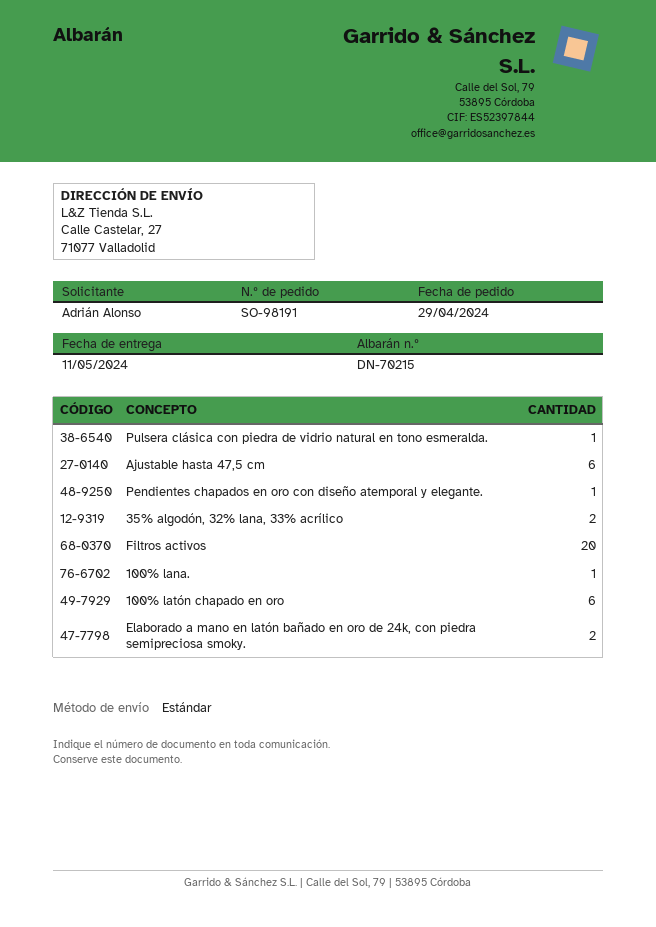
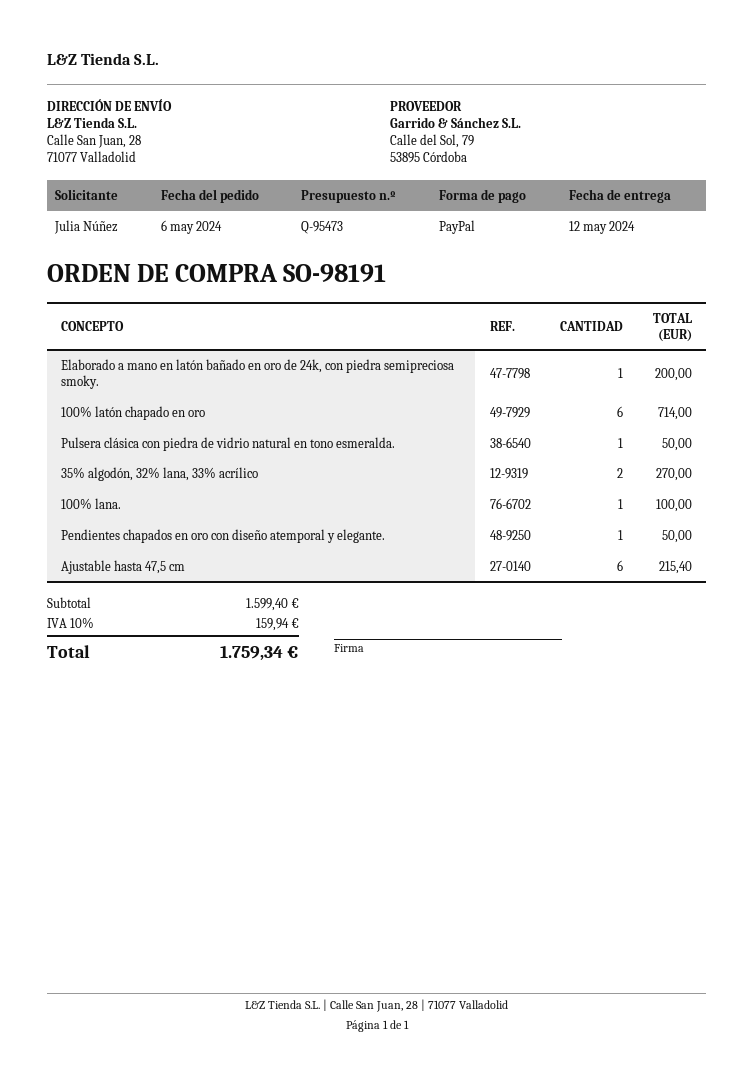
order date: 2024-04-29 -> 2024-05-06
delivery date: 2024-05-11 -> 2024-05-12
ordered by: Adrián Alonso -> Julia Núñez
ship to: Calle Castelar, 27, 71077 Valladolid -> Calle San Juan, 28, 71077 Valladolid
Filtros activos: 20 -> none
Elaborado a mano en latón bañado en oro de 24k, con piedra semipreciosa smoky.: 2 -> 1

